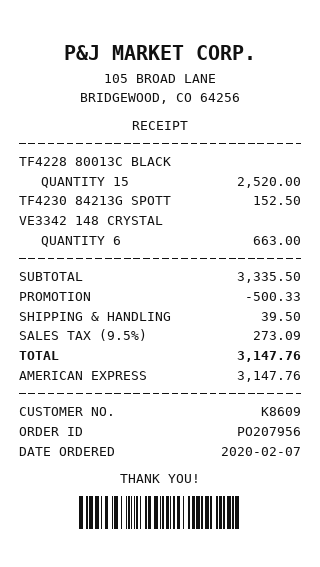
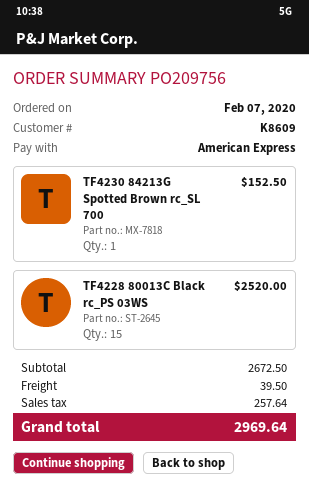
order number: PO207956 -> PO209756
VE3342 148 CRYSTAL: 6 for 663.00 -> none
subtotal: 3335.50 -> 2672.50
discount: 500.33 -> none
tax: 273.09 -> 257.64
total: 3147.76 -> 2969.64

